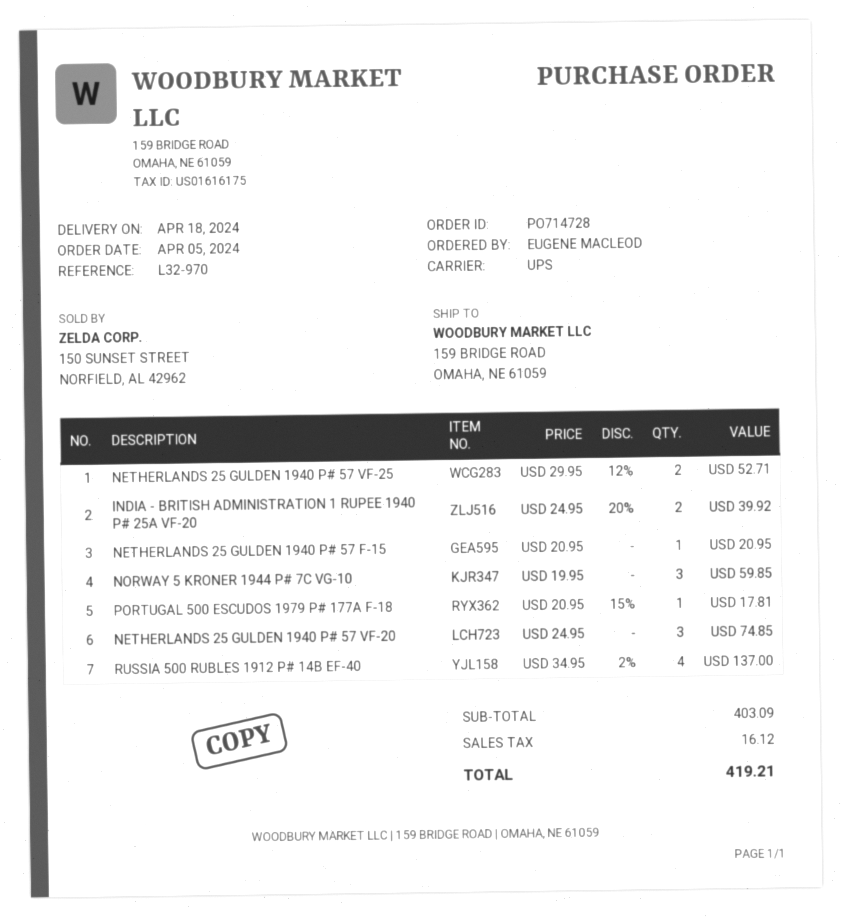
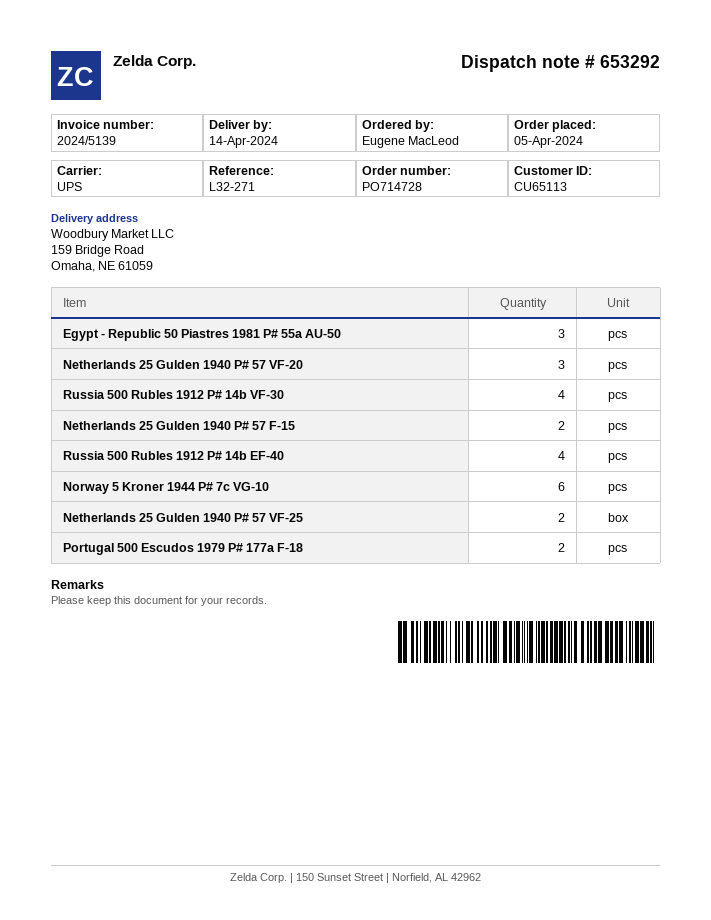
delivery date: 2024-04-18 -> 2024-04-14
reference: L32-970 -> L32-271
INDIA - BRITISH ADMINISTRATION 1 RUPEE 1940 P# 25A VF-20: 2 -> none
NETHERLANDS 25 GULDEN 1940 P# 57 F-15: 1 -> 2
NORWAY 5 KRONER 1944 P# 7C VG-10: 3 -> 6
PORTUGAL 500 ESCUDOS 1979 P# 177A F-18: 1 -> 2
Egypt - Republic 50 Piastres 1981 P# 55a AU-50: none -> 3
Russia 500 Rubles 1912 P# 14b VF-30: none -> 4

